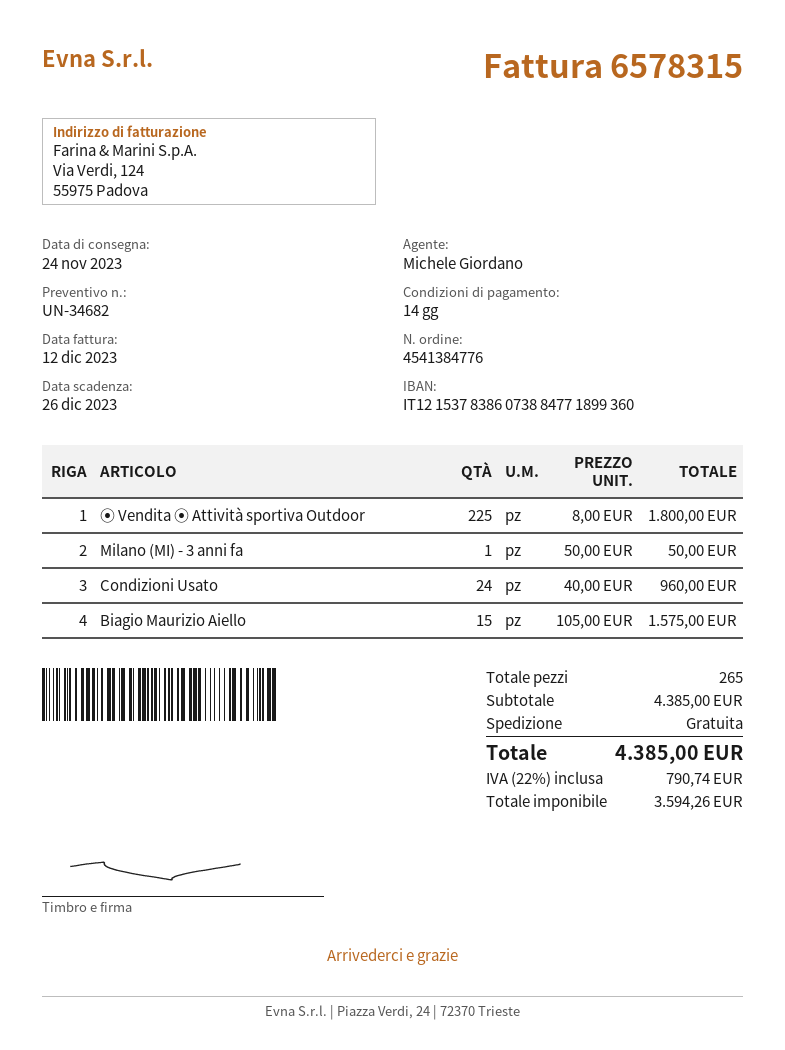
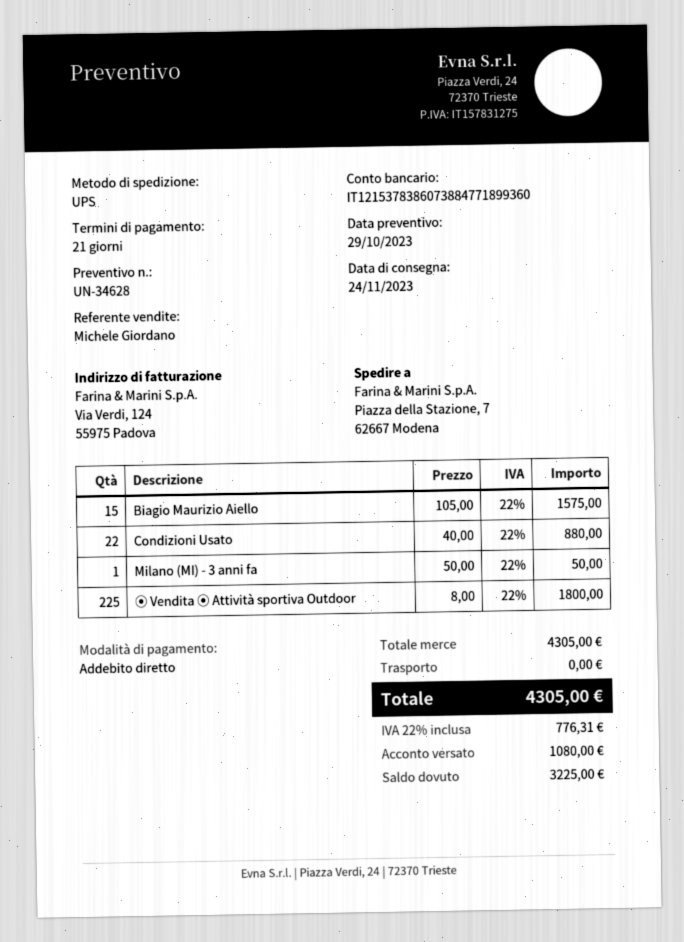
quote number: UN-34682 -> UN-34628
payment terms: 14 days -> 21 days
Condizioni Usato: 24 x 40.00 = 960.00 -> 22 x 40.00 = 880.00
subtotal: 4385.00 -> 4305.00
tax: 22% = 790.74 -> 22% = 776.31
total: 4385.00 -> 4305.00

